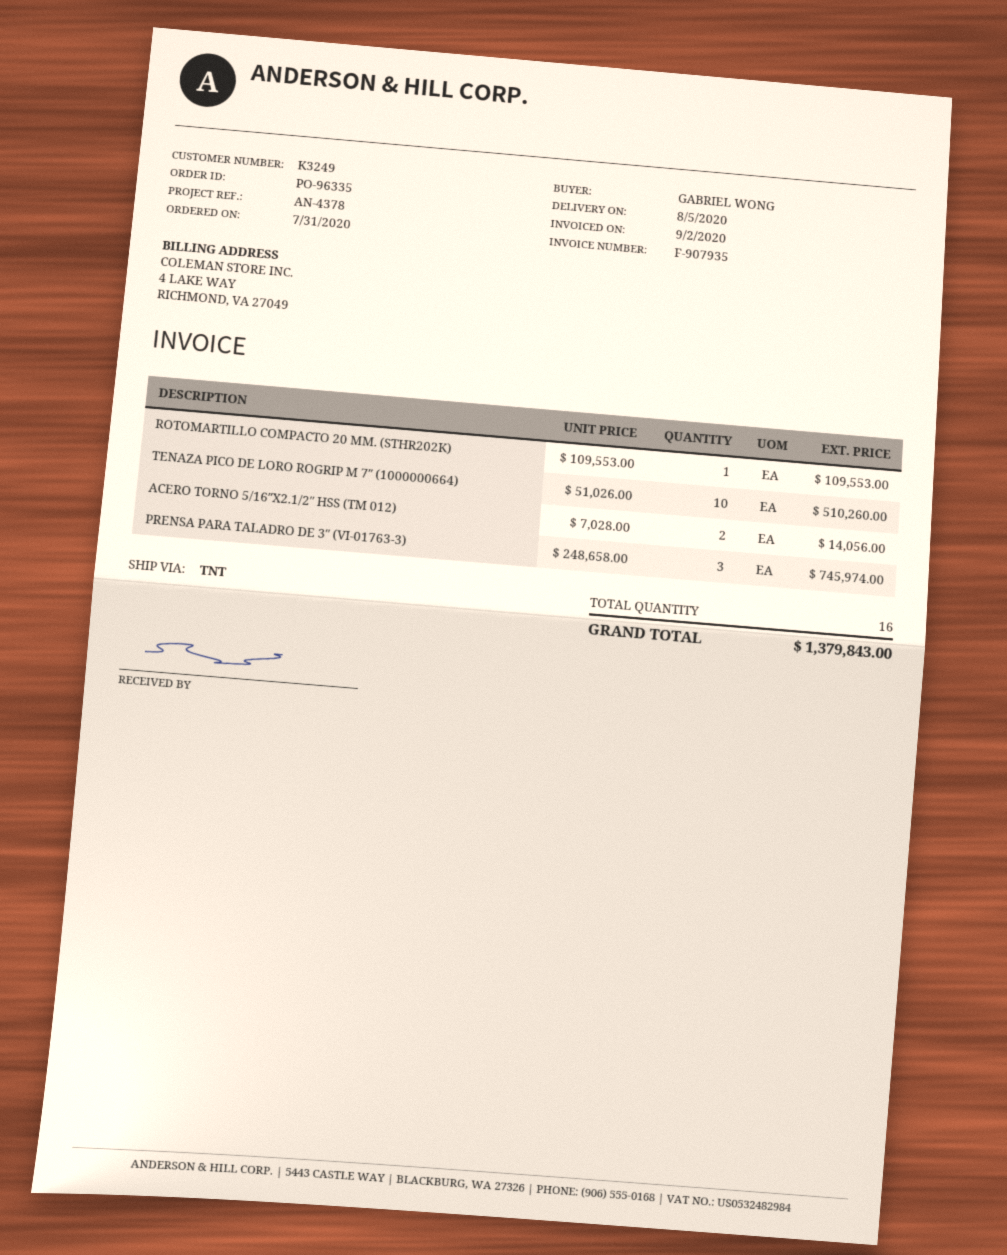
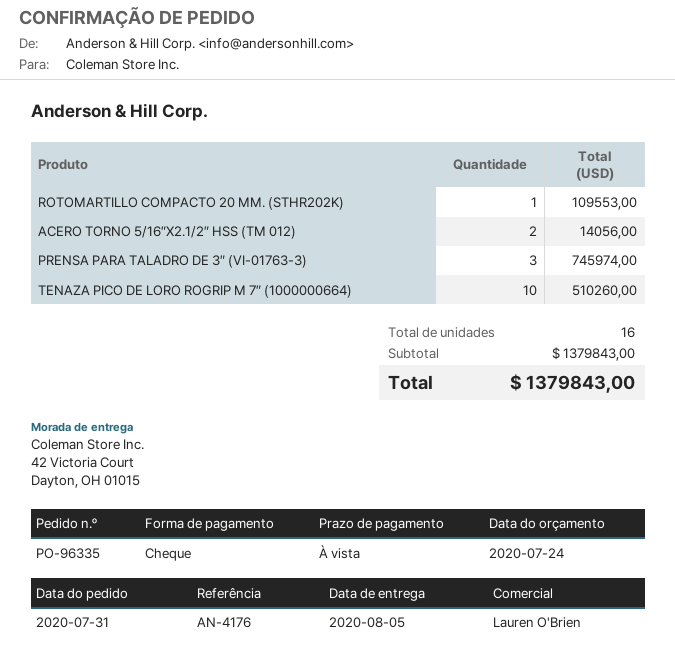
reference: AN-4378 -> AN-4176

